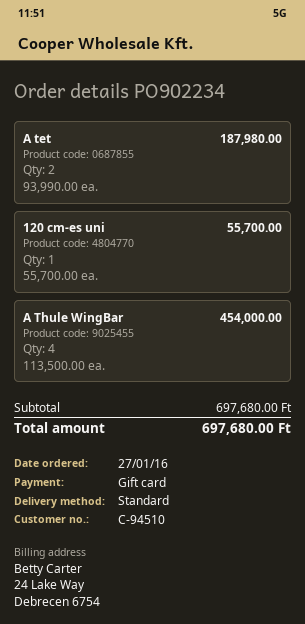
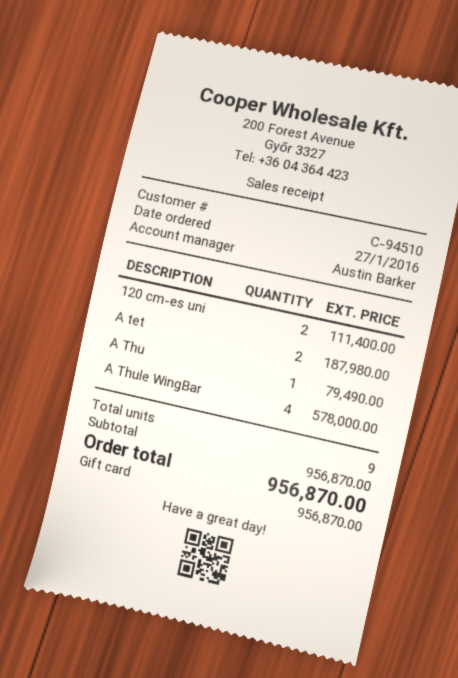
120 cm-es uni: 1 for 55700.00 -> 2 for 111400.00
A Thule WingBar: 4 for 454000.00 -> 4 for 578000.00
A Thu: none -> 1 for 79490.00
subtotal: 697680.00 -> 956870.00
total: 697680.00 -> 956870.00

